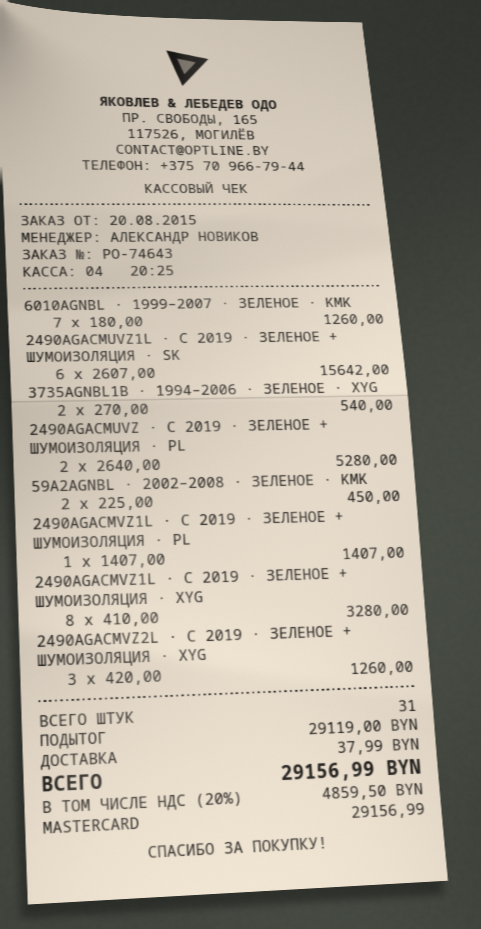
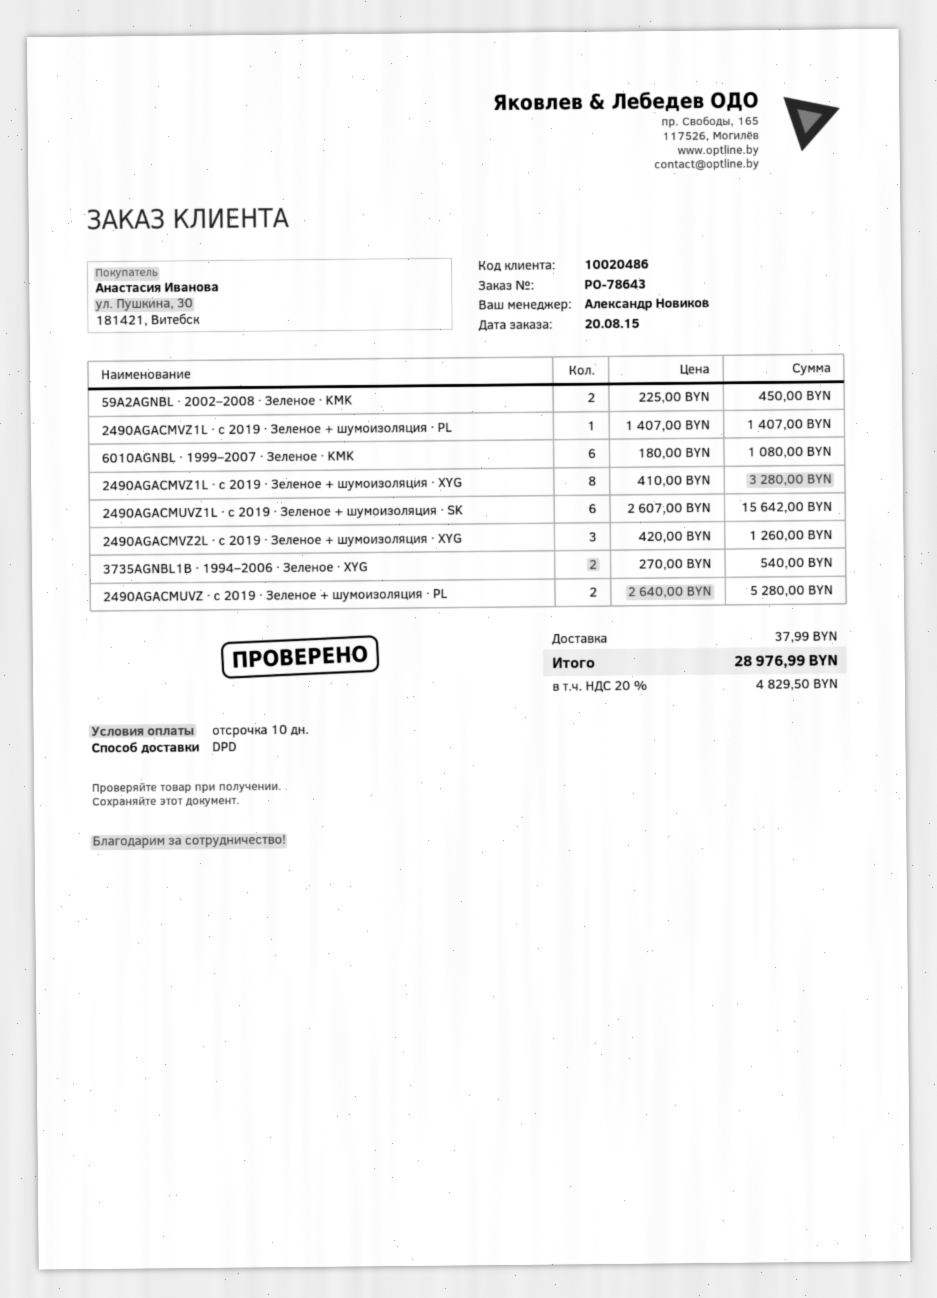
order number: PO-74643 -> PO-78643
6010AGNBL · 1999–2007 · ЗЕЛЕНОЕ · KMK: 7 x 180.00 = 1260.00 -> 6 x 180.00 = 1080.00
tax: 20% = 4859.50 -> 20% = 4829.50
total: 29156.99 -> 28976.99

